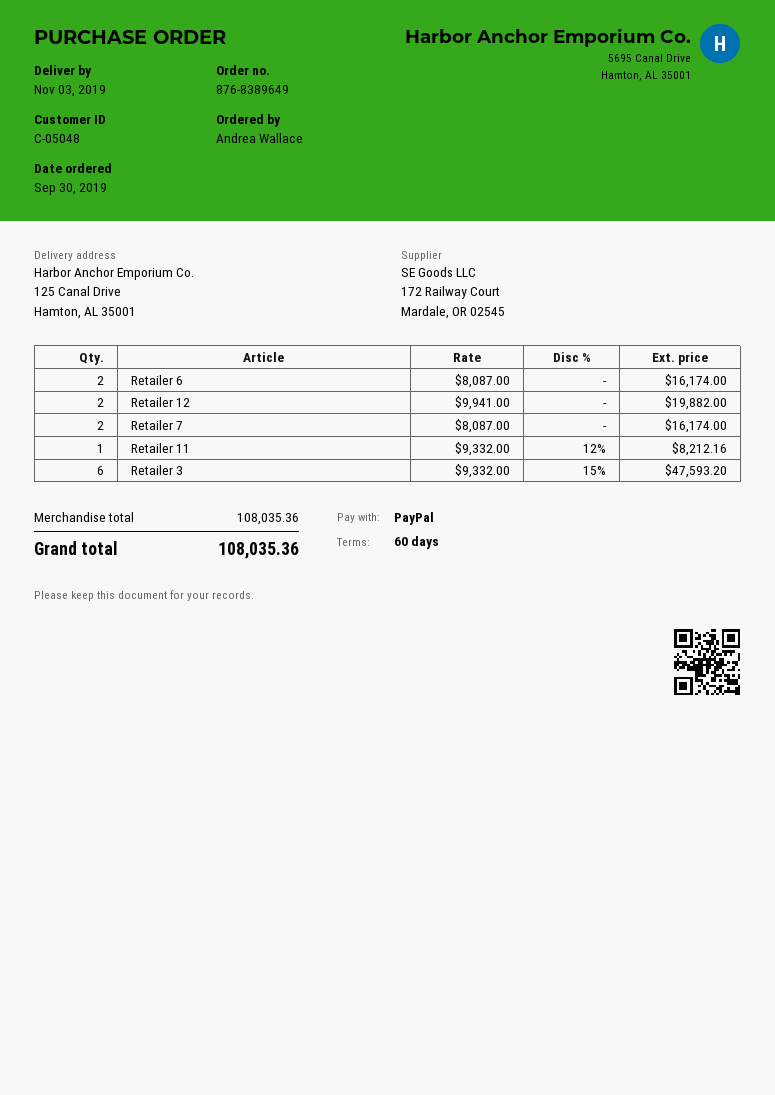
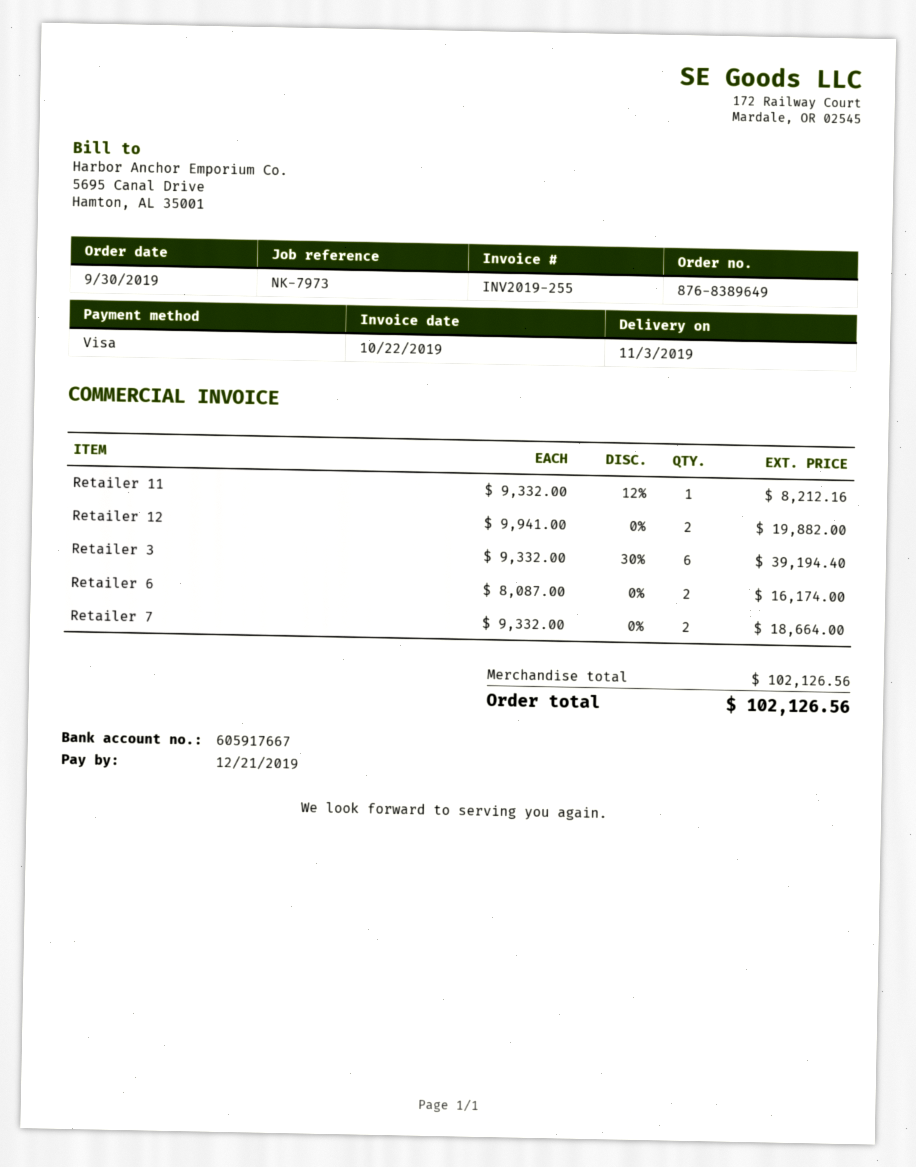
payment method: PayPal -> Visa
Retailer 7: 2 x 8087.00 = 16174.00 -> 2 x 9332.00 = 18664.00
Retailer 3: 6 x 9332.00 - 15% = 47593.20 -> 6 x 9332.00 - 30% = 39194.40
subtotal: 108035.36 -> 102126.56
total: 108035.36 -> 102126.56

